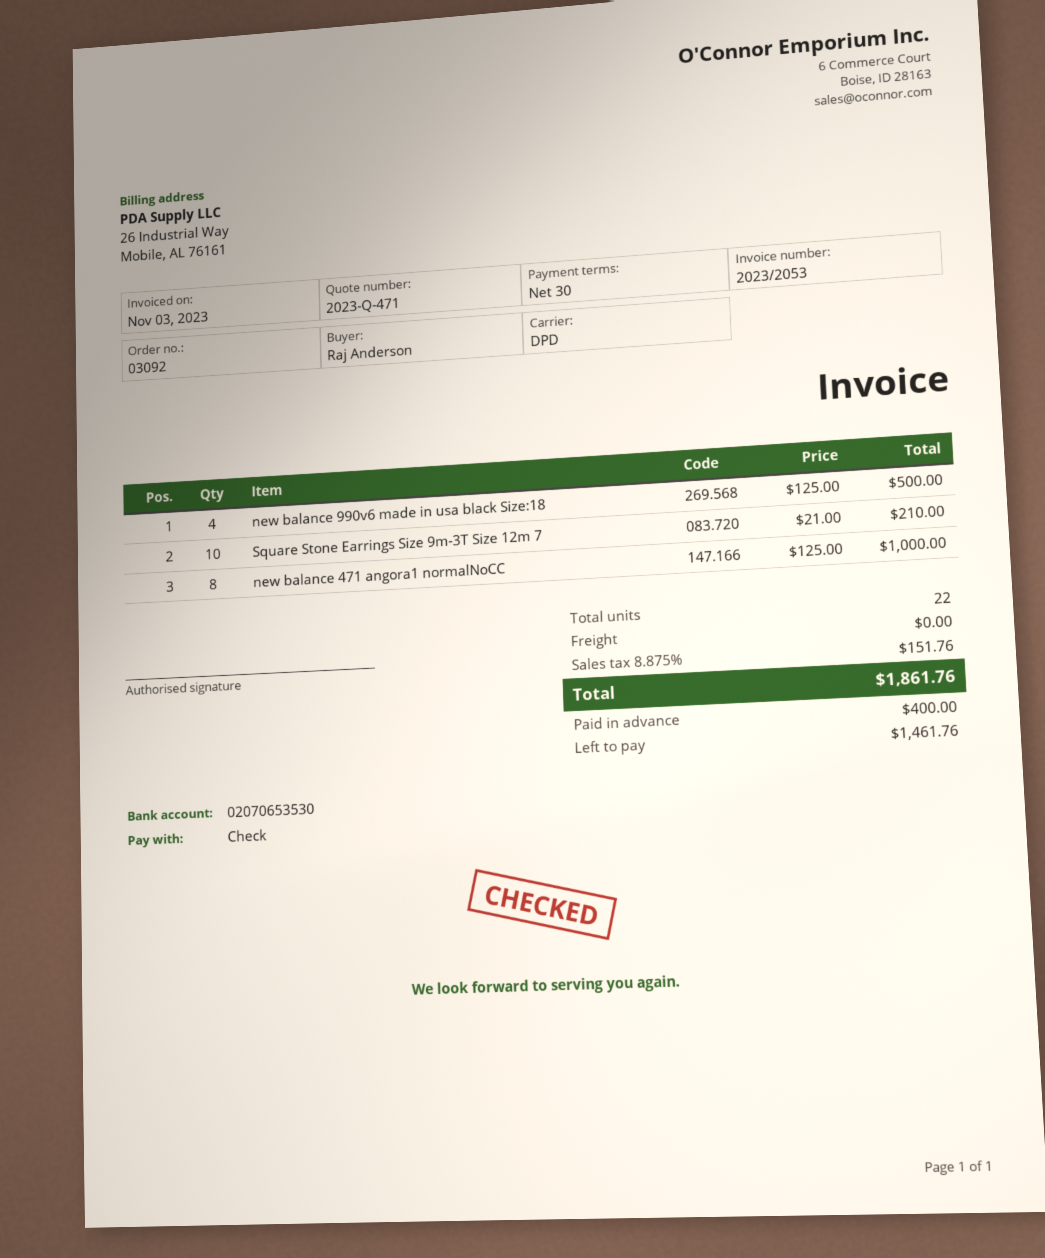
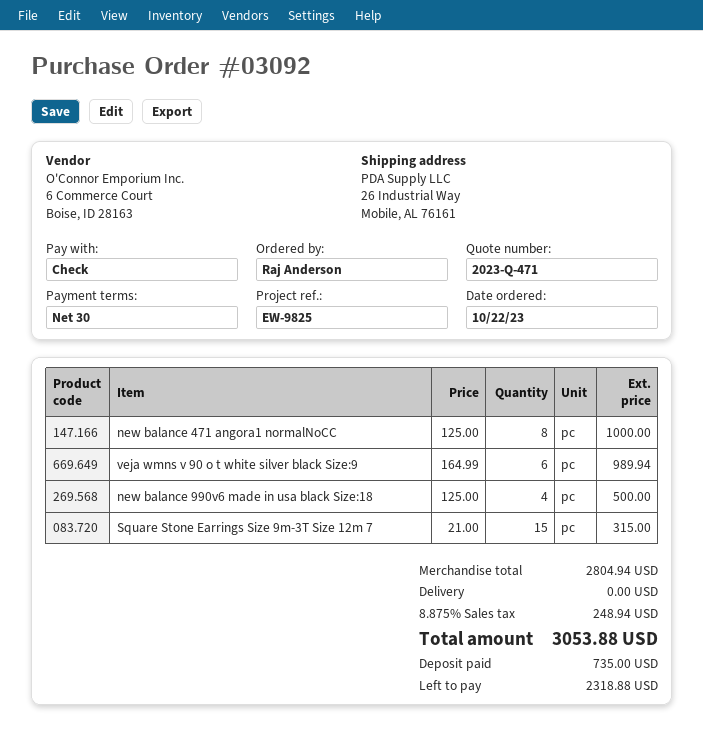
Square Stone Earrings Size 9m-3T Size 12m 7: 10 x 21.00 = 210.00 -> 15 x 21.00 = 315.00
veja wmns v 90 o t white silver black Size:9: none -> 6 x 164.99 = 989.94
tax: 8.875% = 151.76 -> 8.875% = 248.94
total: 1861.76 -> 3053.88
deposit: 400.00 -> 735.00
balance: 1461.76 -> 2318.88

